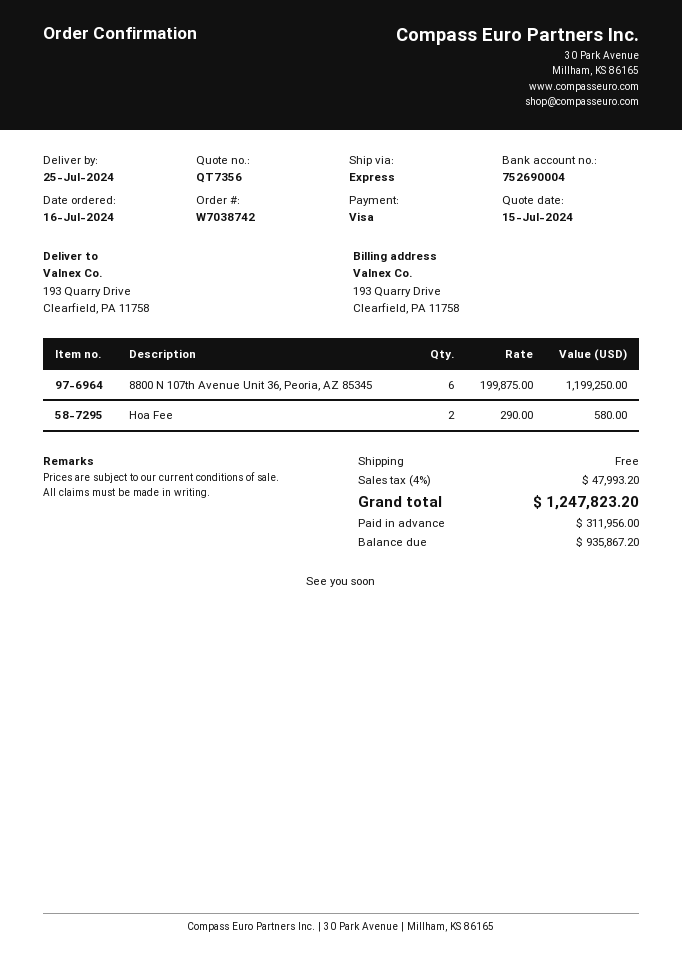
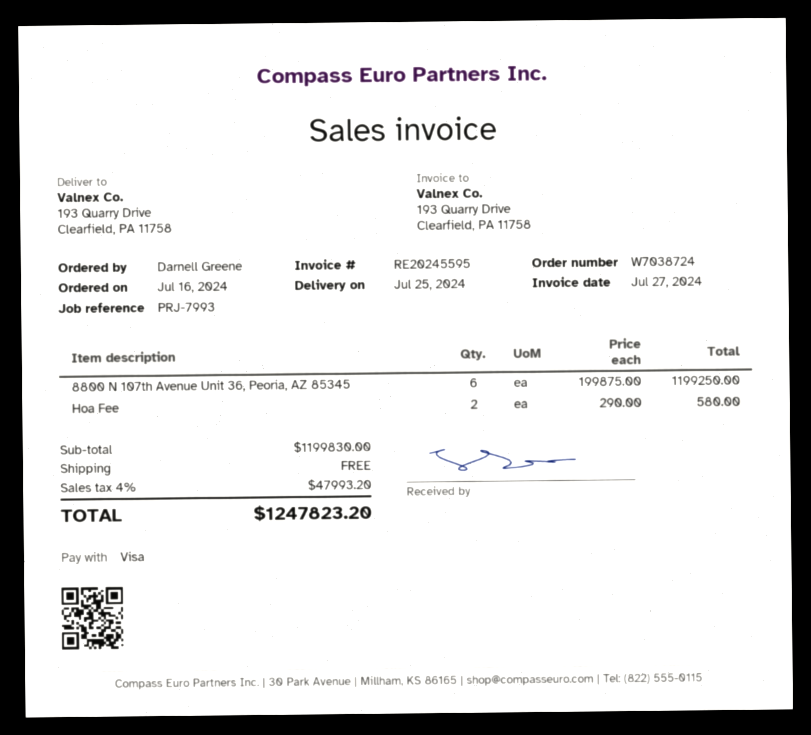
order number: W7038742 -> W7038724

